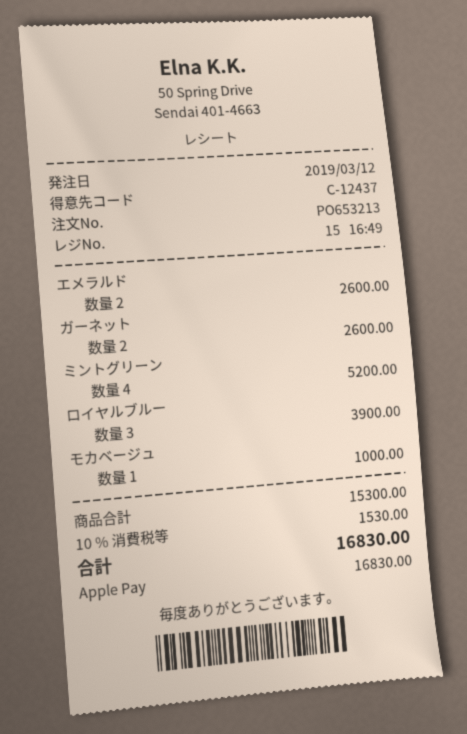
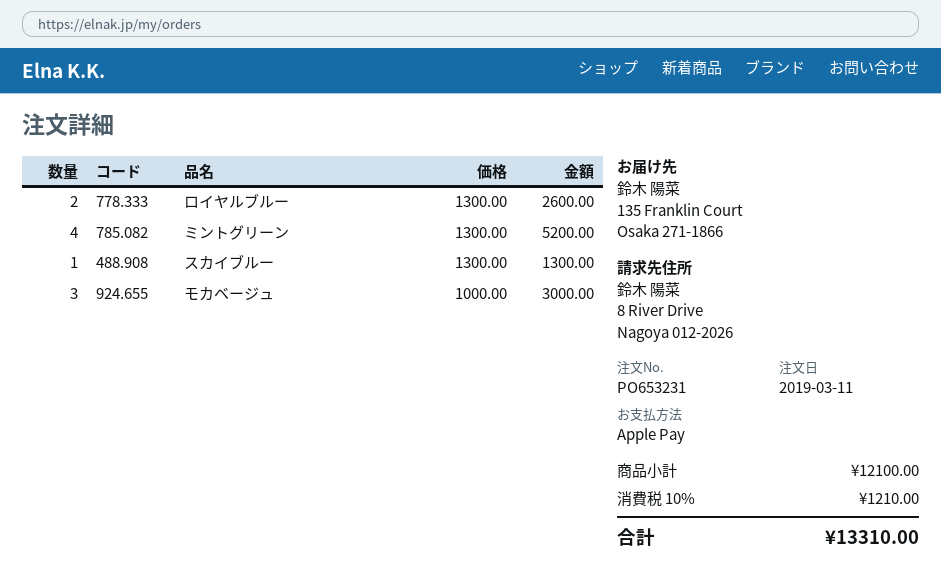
order number: PO653213 -> PO653231
order date: 2019-03-12 -> 2019-03-11
エメラルド: 2 for 2600.00 -> none
ガーネット: 2 for 2600.00 -> none
ロイヤルブルー: 3 for 3900.00 -> 2 for 2600.00
モカベージュ: 1 for 1000.00 -> 3 for 3000.00
スカイブルー: none -> 1 for 1300.00
subtotal: 15300.00 -> 12100.00
tax: 10% = 1530.00 -> 10% = 1210.00
total: 16830.00 -> 13310.00

